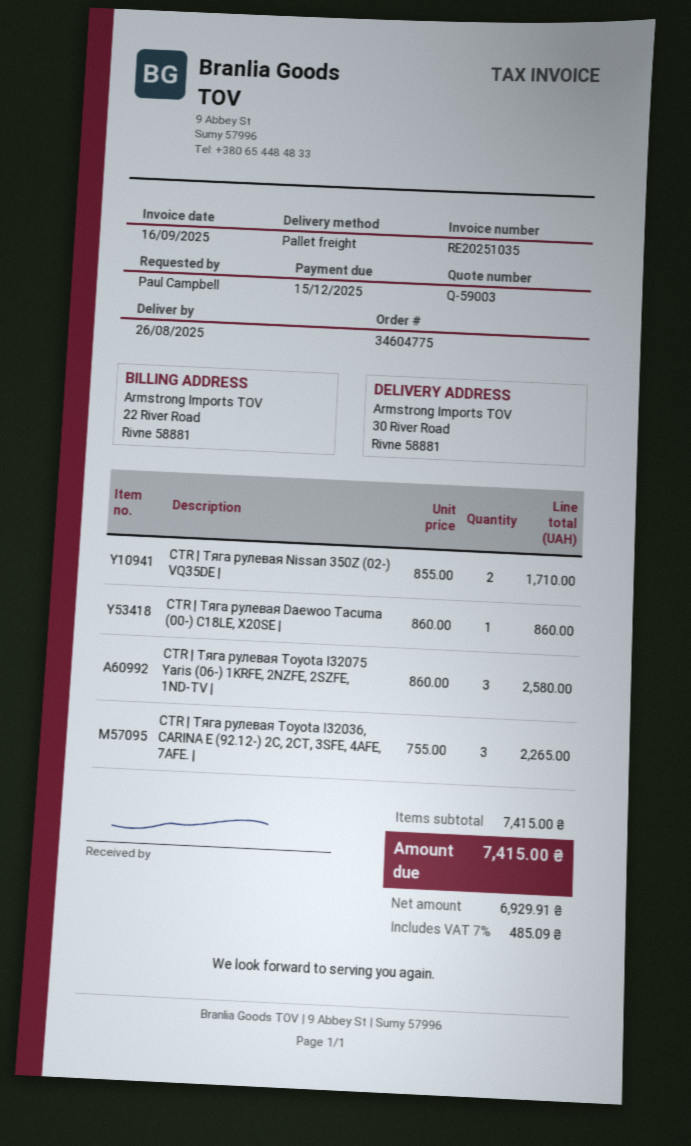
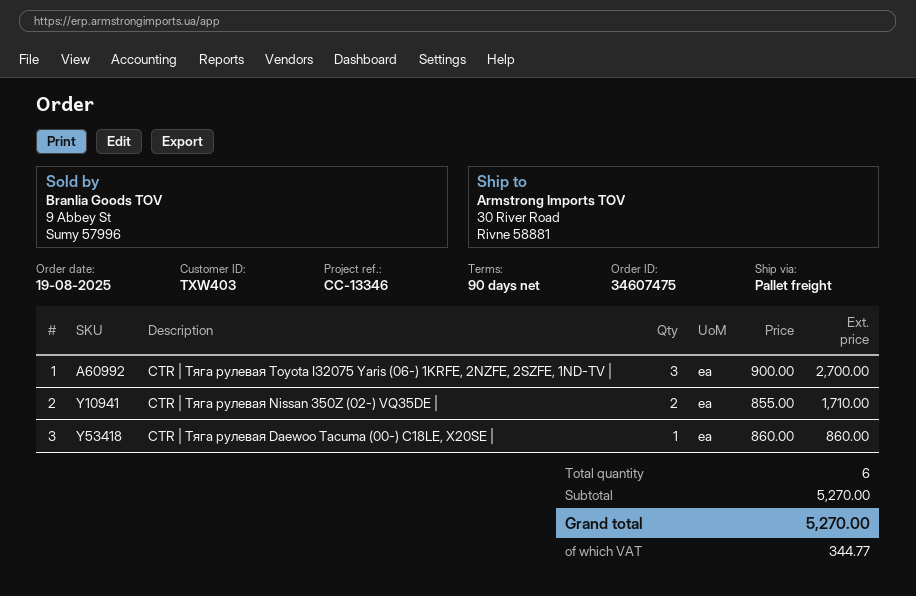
order number: 34604775 -> 34607475
CTR | Тяга рулевая Toyota I32075 Yaris (06-) 1KRFE, 2NZFE, 2SZFE, 1ND-TV |: 3 x 860.00 = 2580.00 -> 3 x 900.00 = 2700.00
CTR | Тяга рулевая Toyota I32036, CARINA E (92.12-) 2C, 2CT, 3SFE, 4AFE, 7AFE. |: 3 x 755.00 = 2265.00 -> none
subtotal: 7415.00 -> 5270.00
tax: 485.09 -> 344.77
total: 7415.00 -> 5270.00

